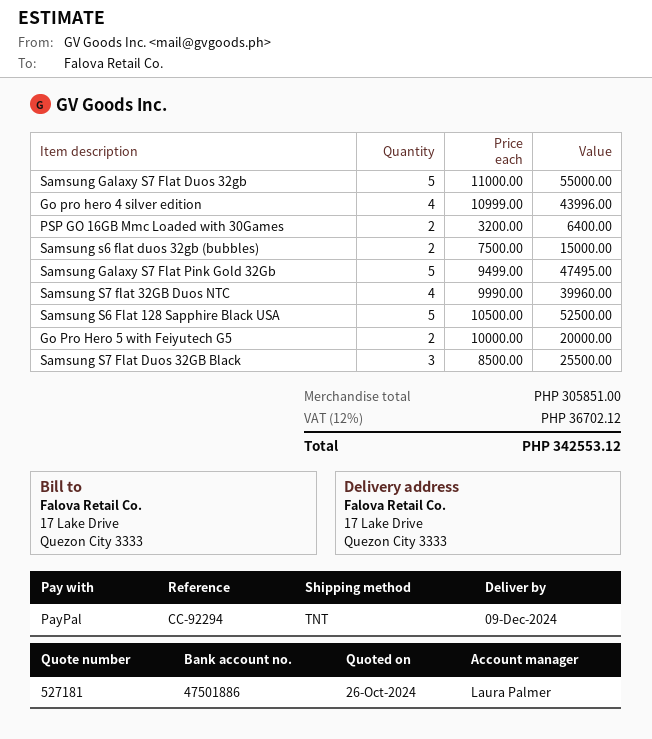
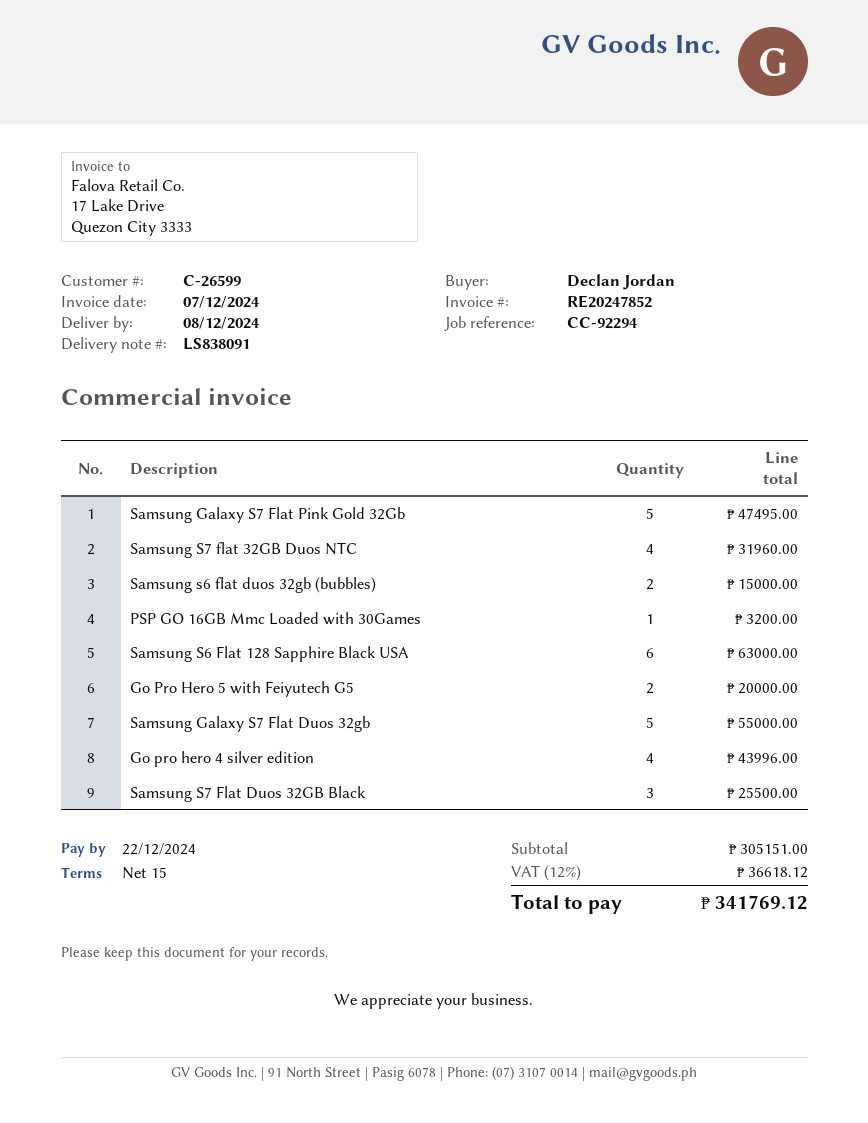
delivery date: 2024-12-09 -> 2024-12-08
PSP GO 16GB Mmc Loaded with 30Games: 2 for 6400.00 -> 1 for 3200.00
Samsung S7 flat 32GB Duos NTC: 4 for 39960.00 -> 4 for 31960.00
Samsung S6 Flat 128 Sapphire Black USA: 5 for 52500.00 -> 6 for 63000.00
subtotal: 305851.00 -> 305151.00
tax: 12% = 36702.12 -> 12% = 36618.12
total: 342553.12 -> 341769.12

